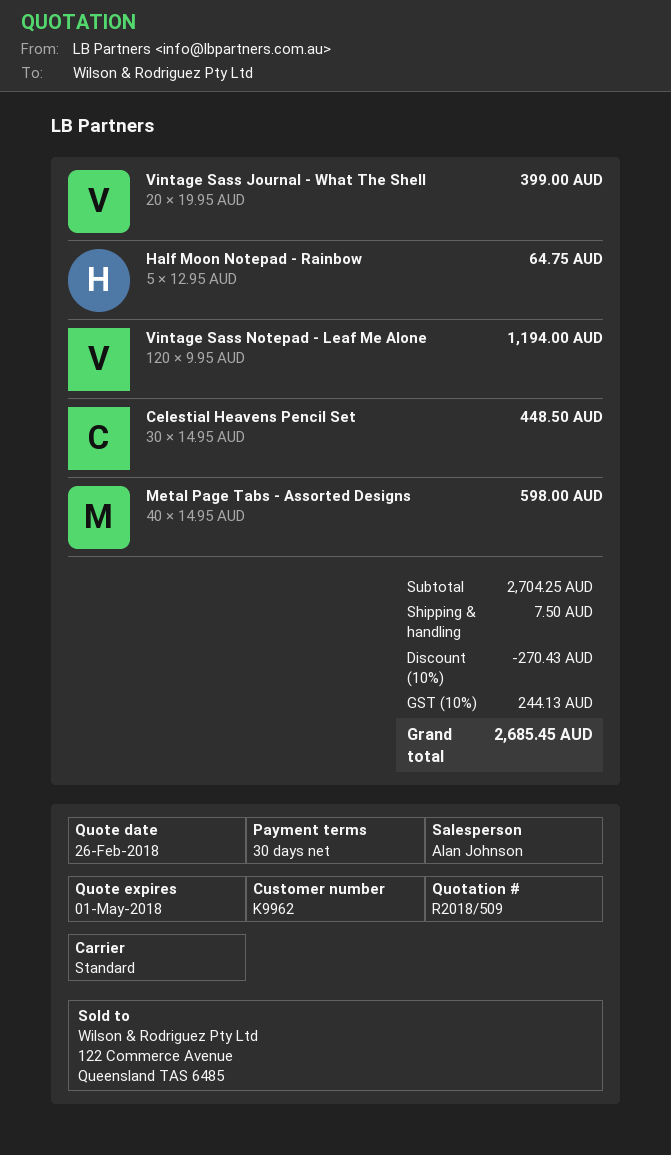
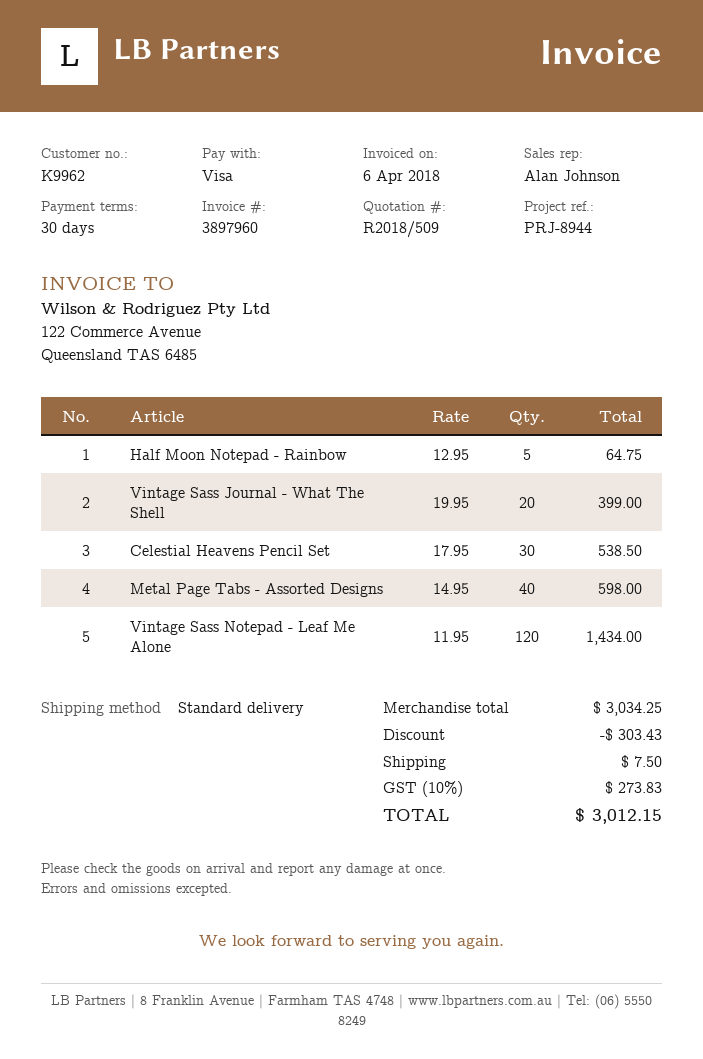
Vintage Sass Notepad - Leaf Me Alone: 120 x 9.95 = 1194.00 -> 120 x 11.95 = 1434.00
Celestial Heavens Pencil Set: 30 x 14.95 = 448.50 -> 30 x 17.95 = 538.50
subtotal: 2704.25 -> 3034.25
discount: 270.43 -> 303.43
tax: 10% = 244.13 -> 10% = 273.83
total: 2685.45 -> 3012.15

